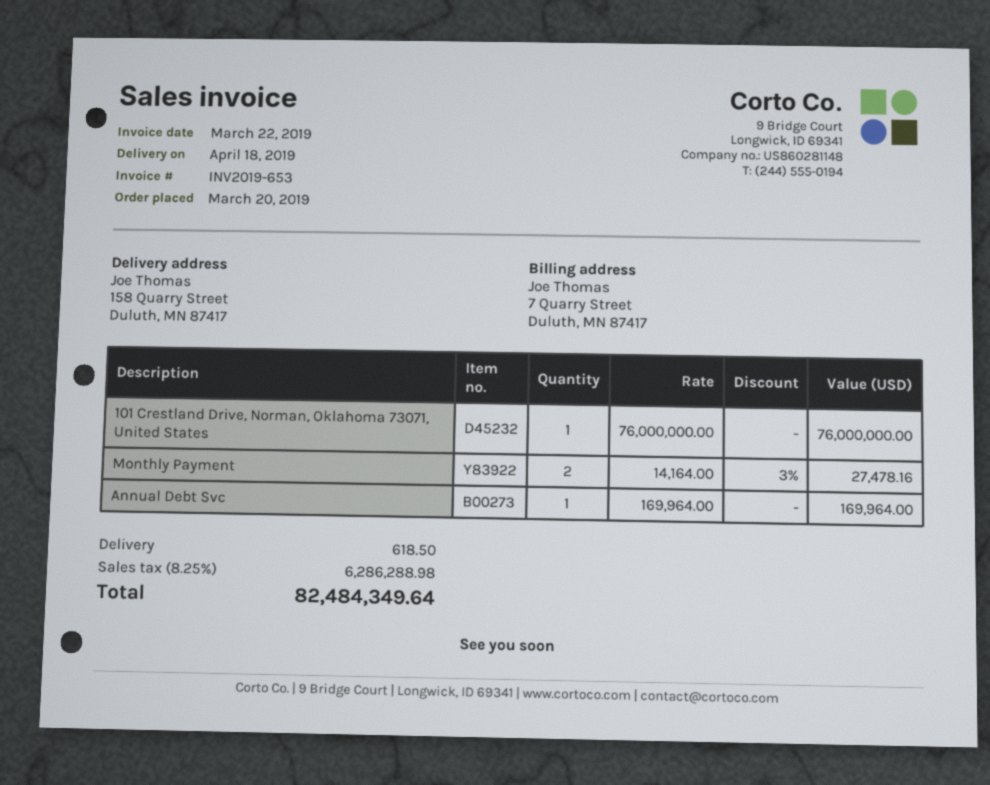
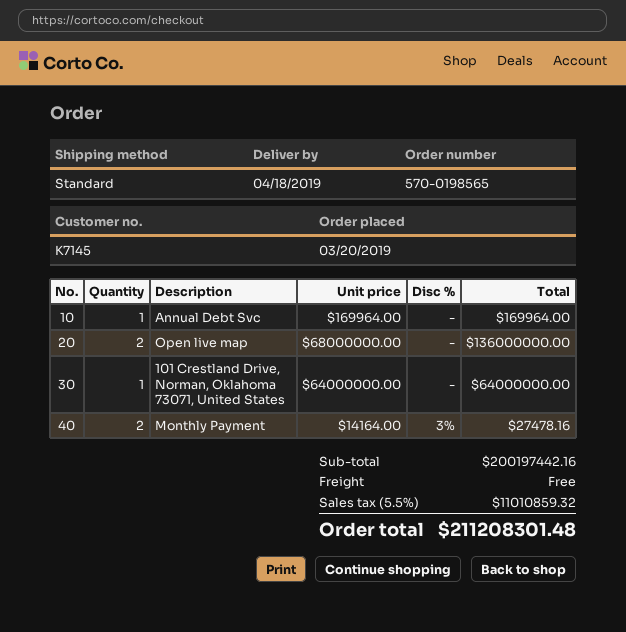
101 Crestland Drive, Norman, Oklahoma 73071, United States: 1 x 76000000.00 = 76000000.00 -> 1 x 64000000.00 = 64000000.00
Open live map: none -> 2 x 68000000.00 = 136000000.00
shipping: 618.50 -> 0.00
tax: 8.25% = 6286288.98 -> 5.5% = 11010859.32
total: 82484349.64 -> 211208301.48

